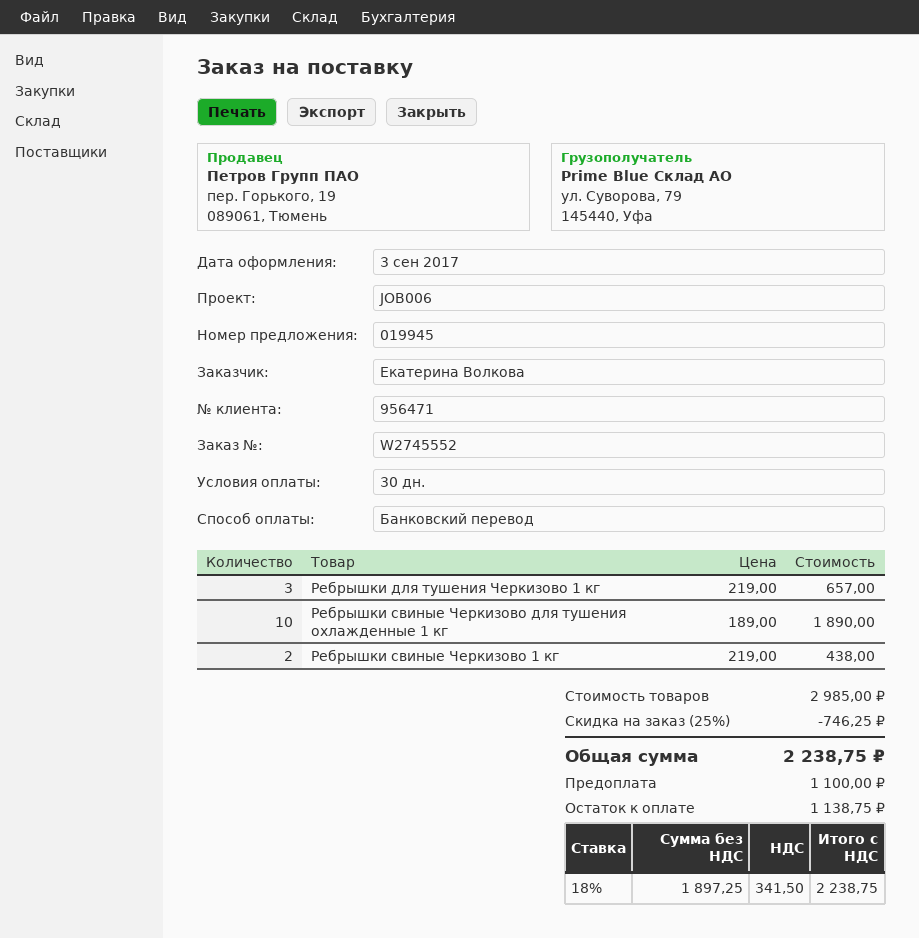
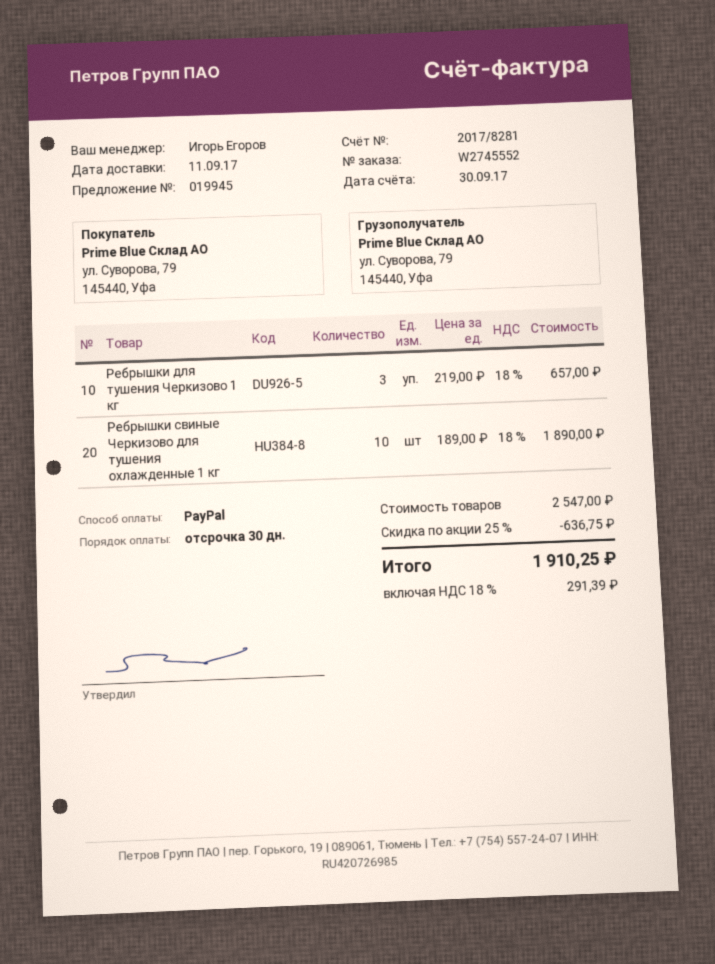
payment method: bank transfer -> PayPal
Ребрышки свиные Черкизово 1 кг: 2 x 219.00 = 438.00 -> none
subtotal: 2985.00 -> 2547.00
discount: 25% = 746.25 -> 25% = 636.75
tax: 18% = 341.50 -> 18% = 291.39
total: 2238.75 -> 1910.25

